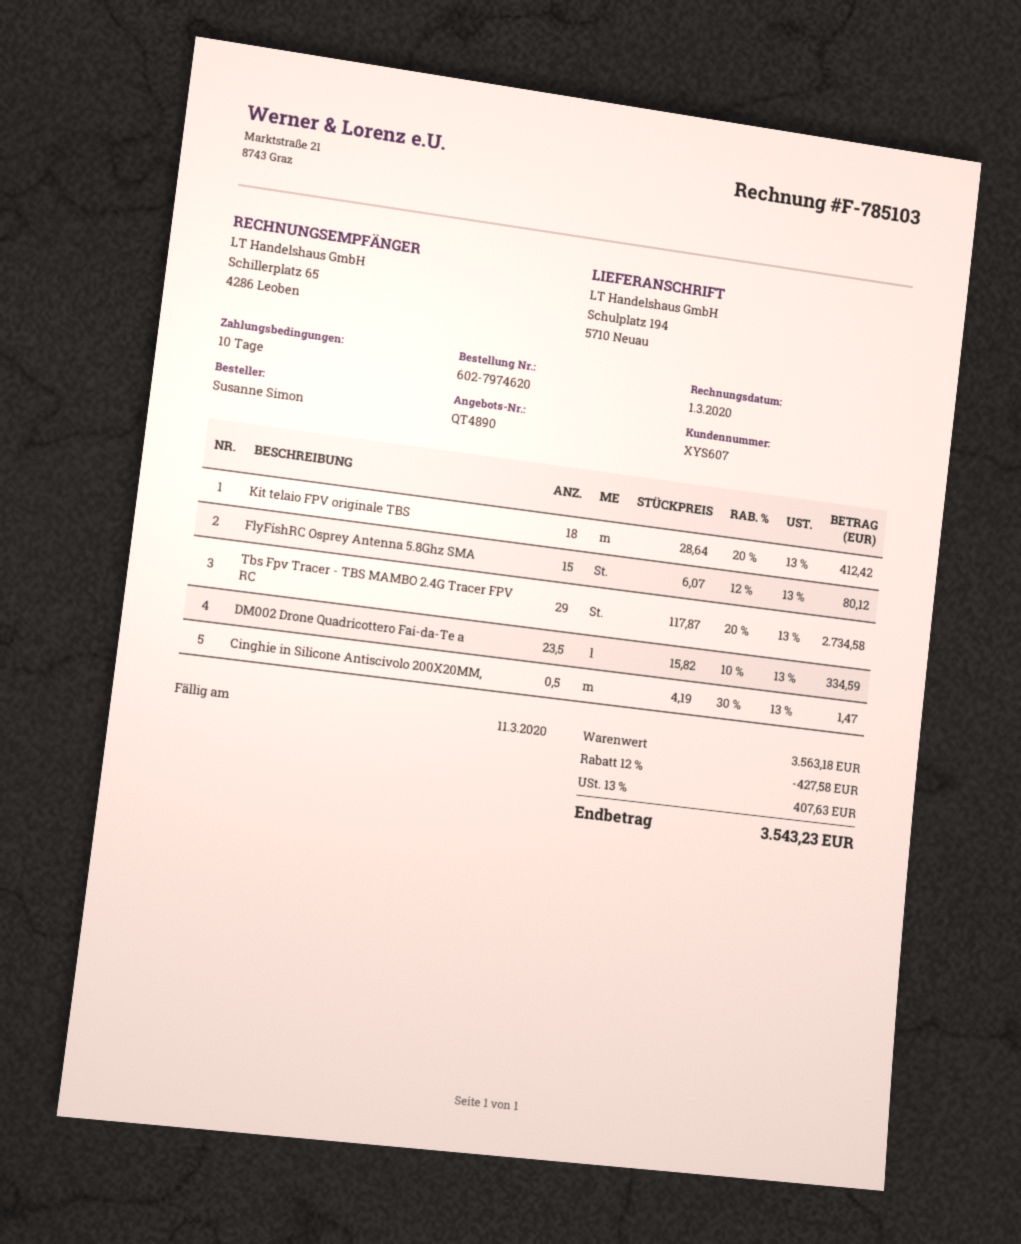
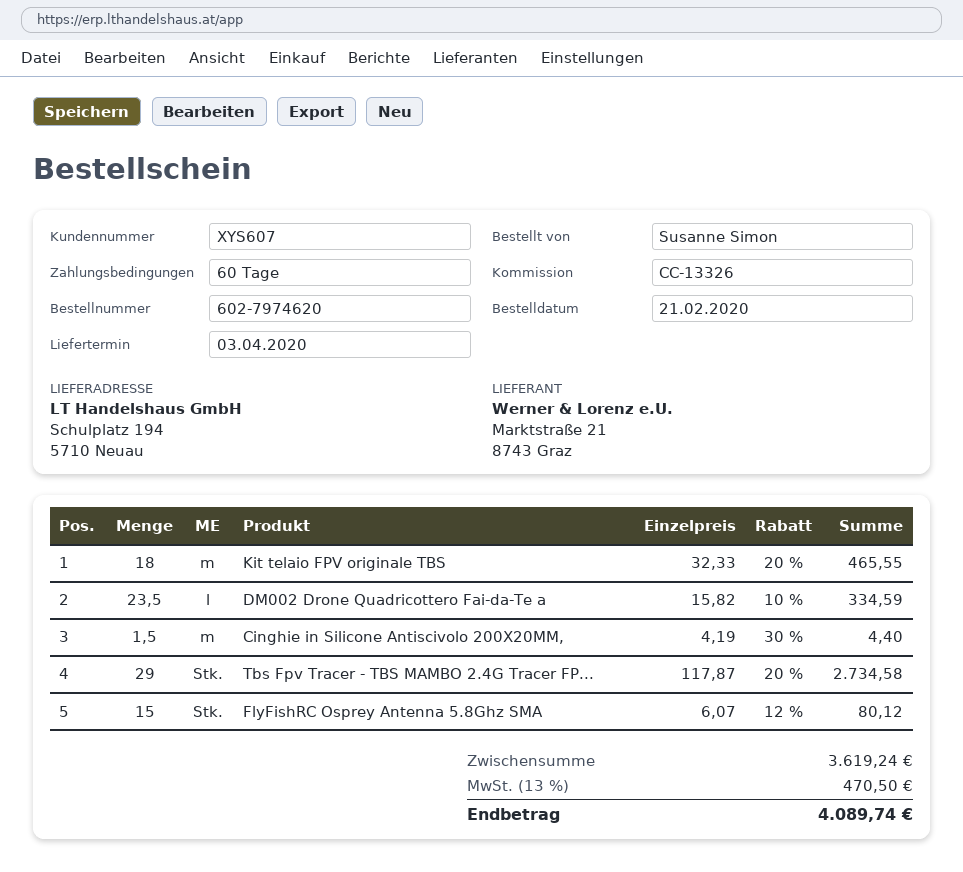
payment terms: 10 days -> 60 days
Kit telaio FPV originale TBS: 18 x 28.64 - 20% = 412.42 -> 18 x 32.33 - 20% = 465.55
Cinghie in Silicone Antiscivolo 200X20MM,: 0.5 x 4.19 - 30% = 1.47 -> 1.5 x 4.19 - 30% = 4.40
subtotal: 3563.18 -> 3619.24
discount: 12% = 427.58 -> none
tax: 13% = 407.63 -> 13% = 470.50
total: 3543.23 -> 4089.74

